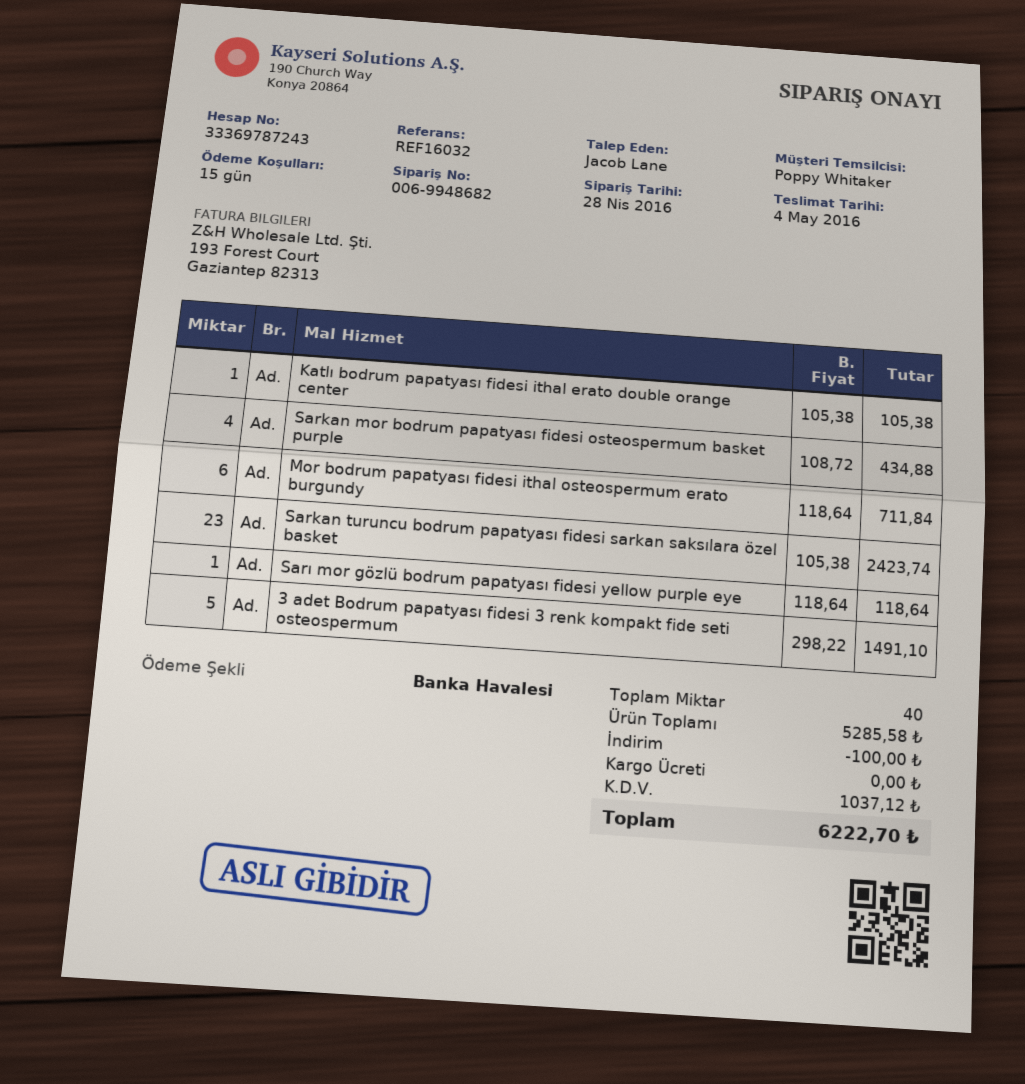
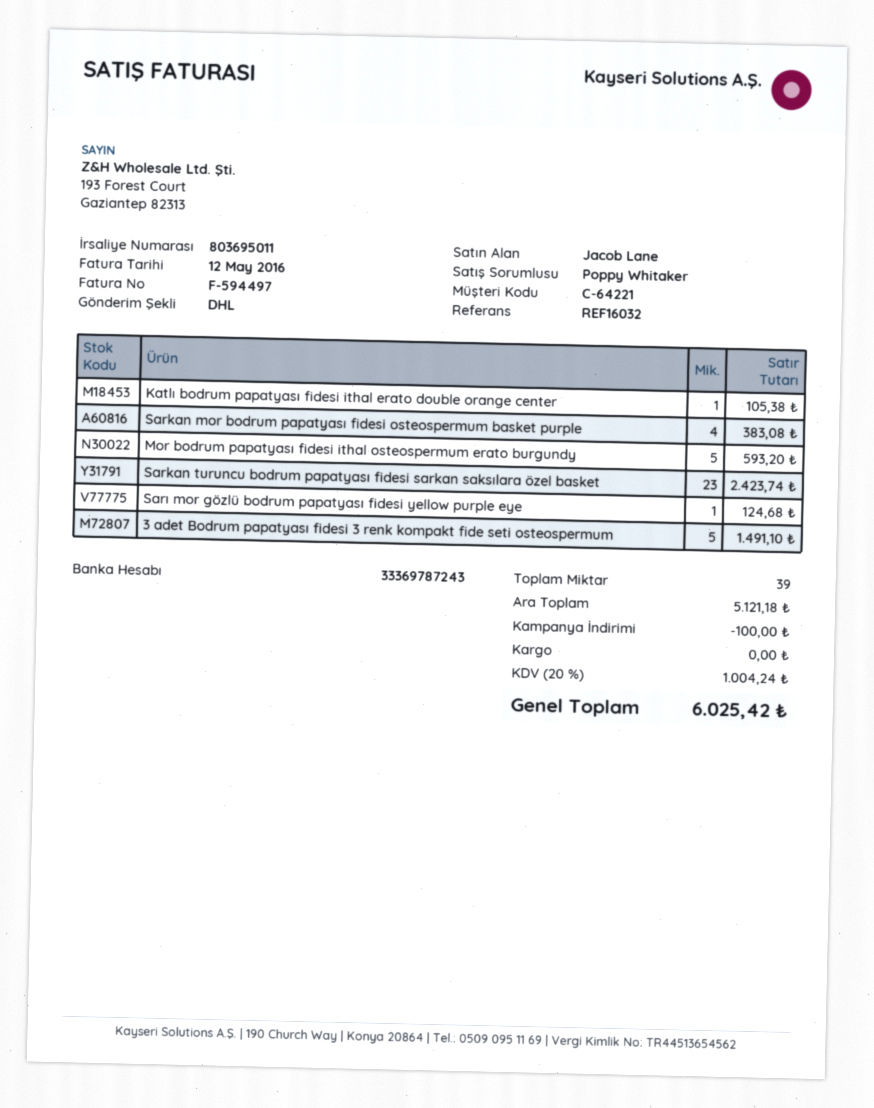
Sarkan mor bodrum papatyası fidesi osteospermum basket purple: 4 for 434.88 -> 4 for 383.08
Mor bodrum papatyası fidesi ithal osteospermum erato burgundy: 6 for 711.84 -> 5 for 593.20
Sarı mor gözlü bodrum papatyası fidesi yellow purple eye: 1 for 118.64 -> 1 for 124.68
total quantity: 40 -> 39
subtotal: 5285.58 -> 5121.18
tax: 1037.12 -> 1004.24
total: 6222.70 -> 6025.42

